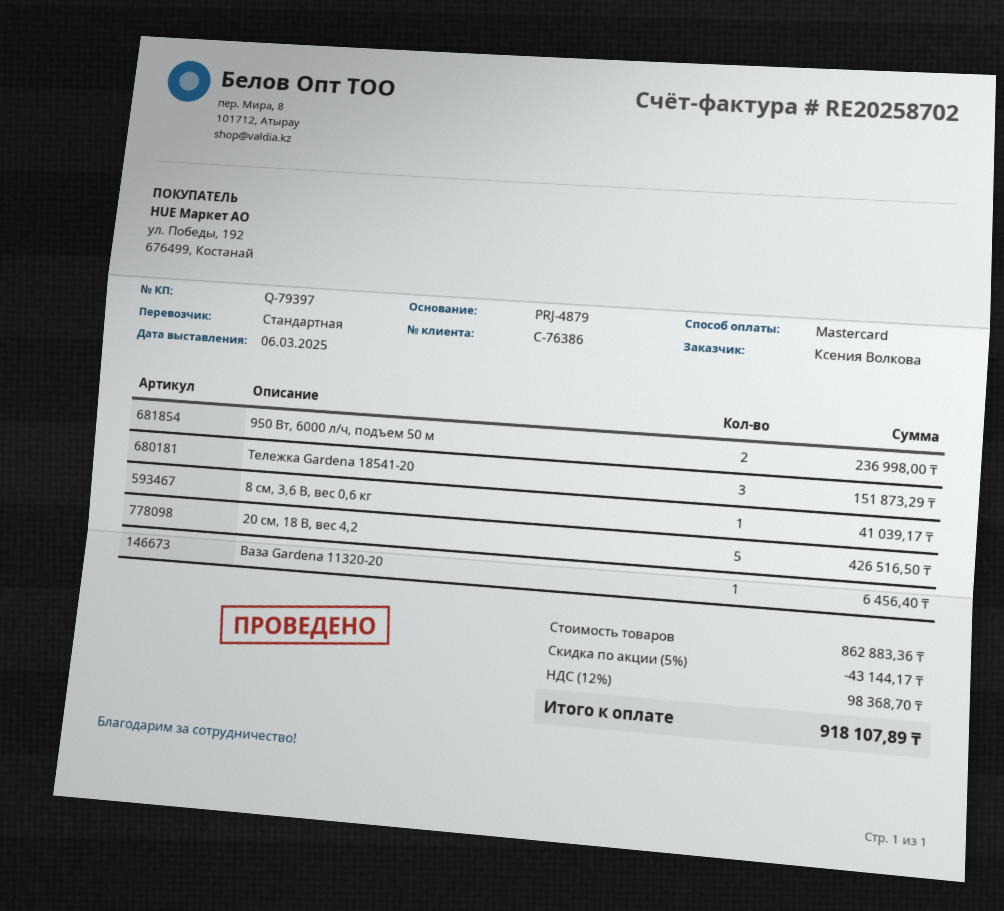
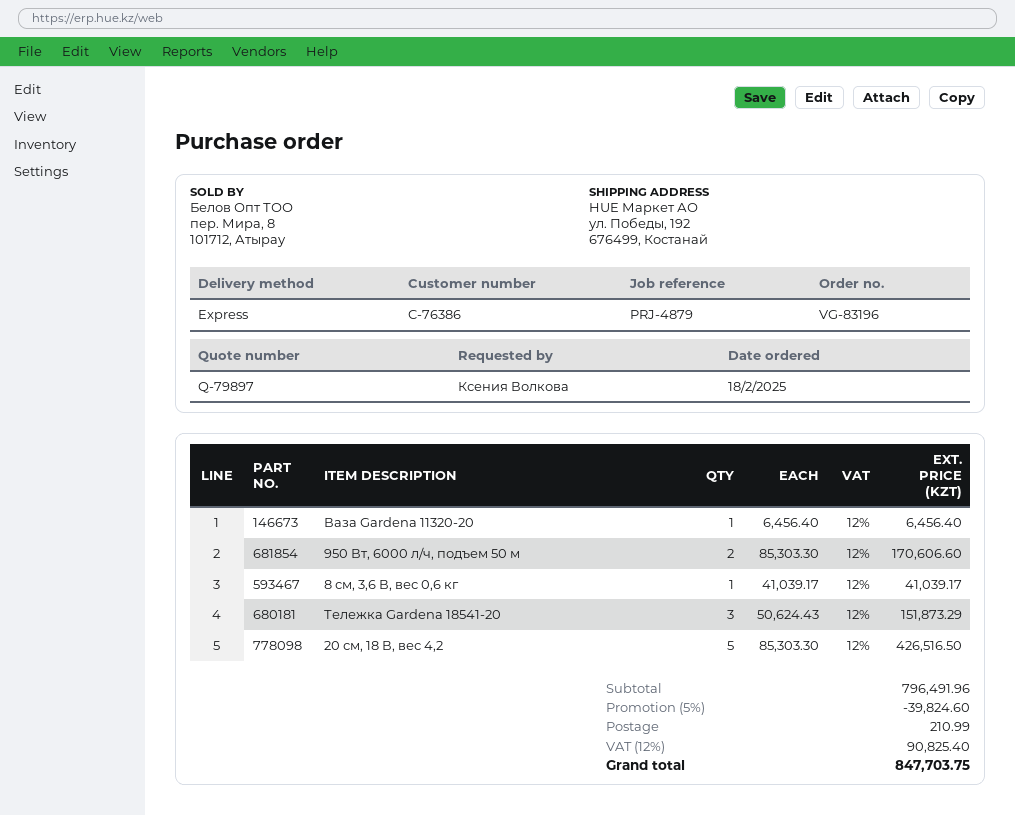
quote number: Q-79397 -> Q-79897
shipping method: standard -> express
950 Вт, 6000 л/ч, подъем 50 м: 2 for 236998.00 -> 2 for 170606.60
subtotal: 862883.36 -> 796491.96
discount: 5% = 43144.17 -> 5% = 39824.60
shipping: none -> 210.99
tax: 12% = 98368.70 -> 12% = 90825.40
total: 918107.89 -> 847703.75

